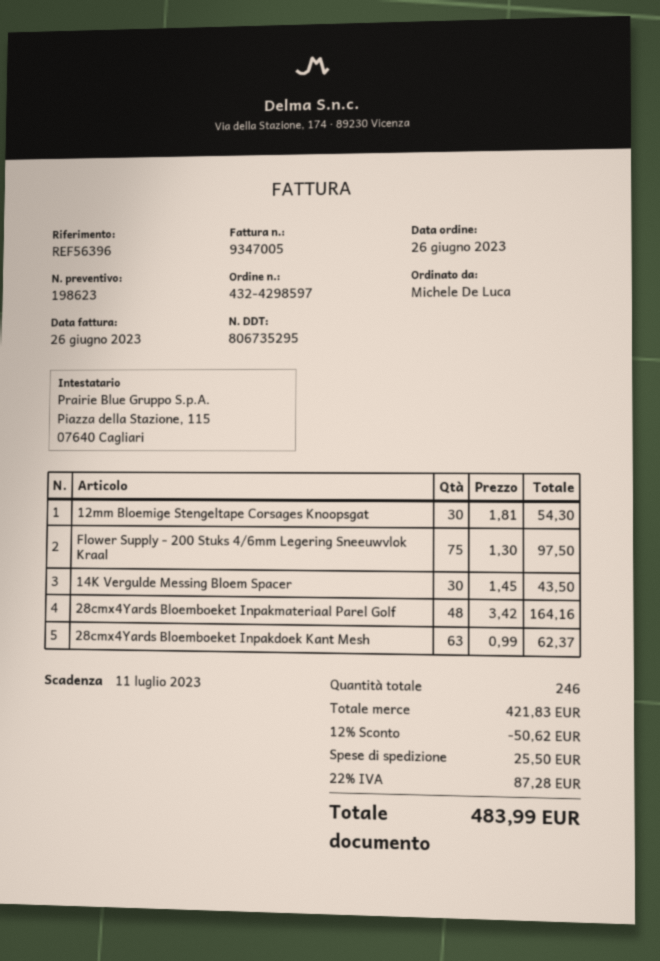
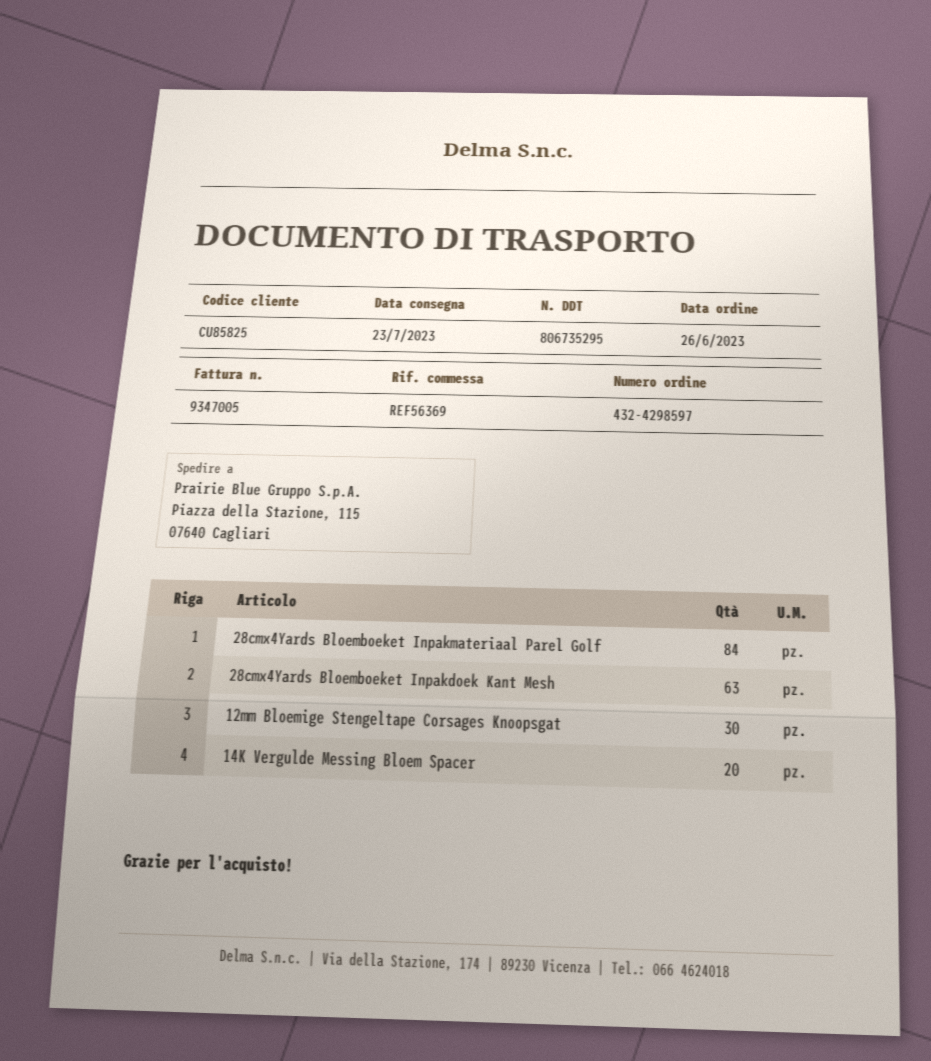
reference: REF56396 -> REF56369
Flower Supply - 200 Stuks 4/6mm Legering Sneeuwvlok Kraal: 75 -> none
14K Vergulde Messing Bloem Spacer: 30 -> 20
28cmx4Yards Bloemboeket Inpakmateriaal Parel Golf: 48 -> 84

